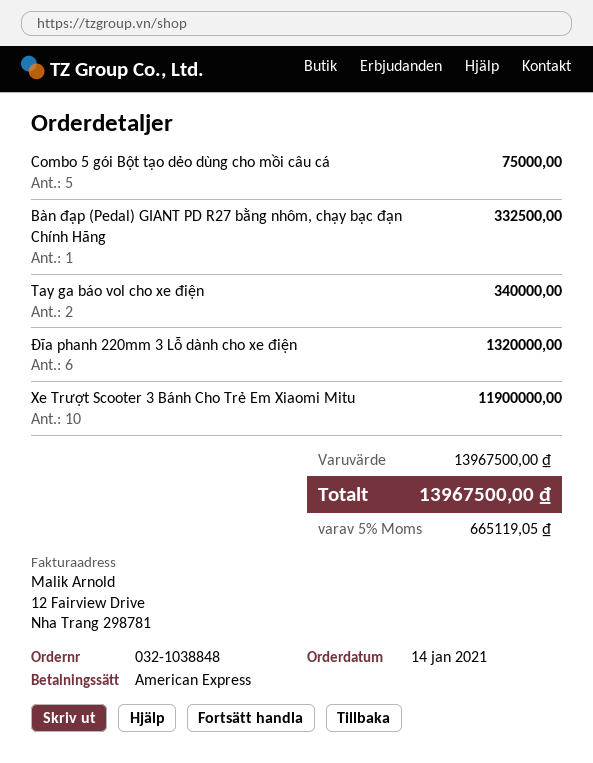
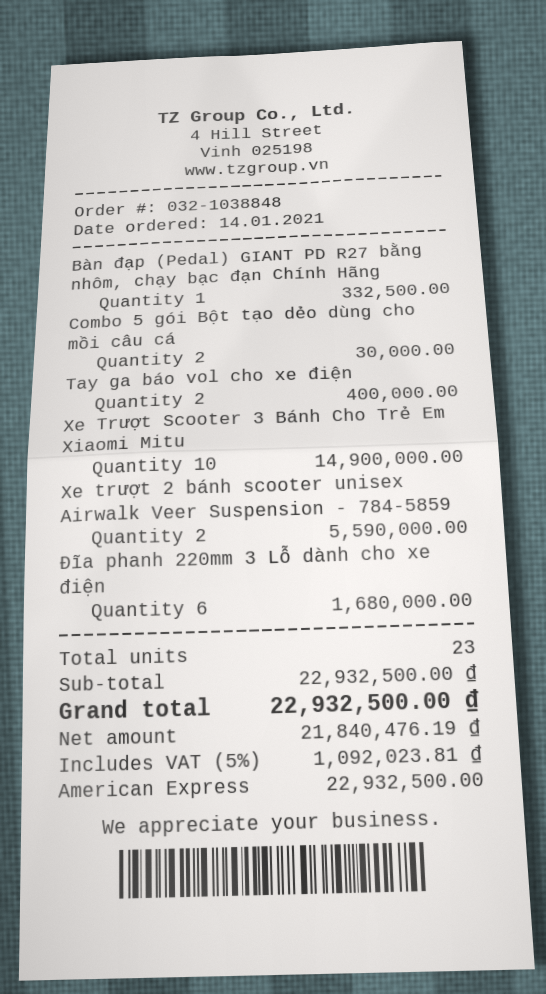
Combo 5 gói Bột tạo dẻo dùng cho mồi câu cá: 5 for 75000.00 -> 2 for 30000.00
Tay ga báo vol cho xe điện: 2 for 340000.00 -> 2 for 400000.00
Đĩa phanh 220mm 3 Lỗ dành cho xe điện: 6 for 1320000.00 -> 6 for 1680000.00
Xe Trượt Scooter 3 Bánh Cho Trẻ Em Xiaomi Mitu: 10 for 11900000.00 -> 10 for 14900000.00
Xe trượt 2 bánh scooter unisex Airwalk Veer Suspension - 784-5859: none -> 2 for 5590000.00
subtotal: 13967500.00 -> 22932500.00
tax: 5% = 665119.05 -> 5% = 1092023.81
total: 13967500.00 -> 22932500.00

